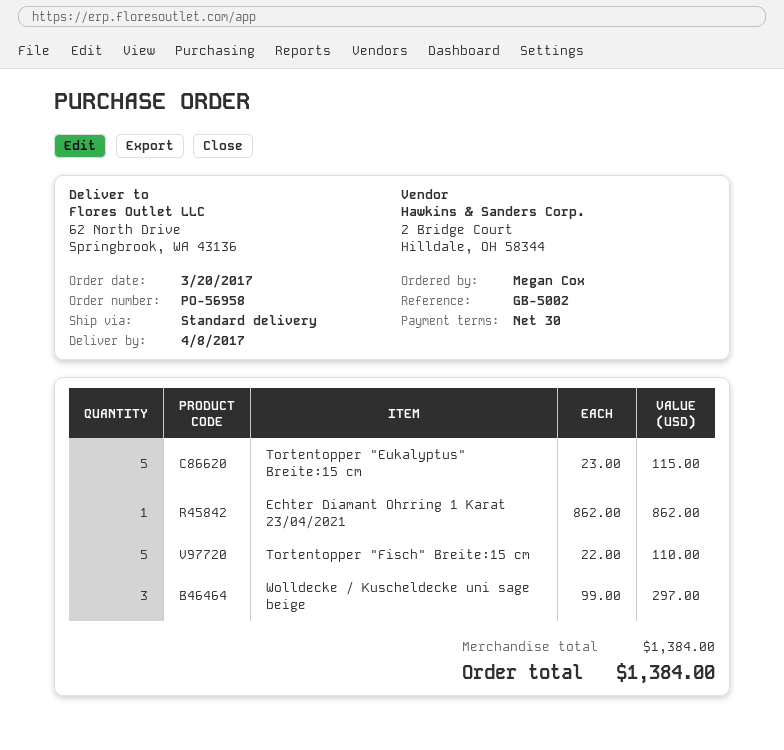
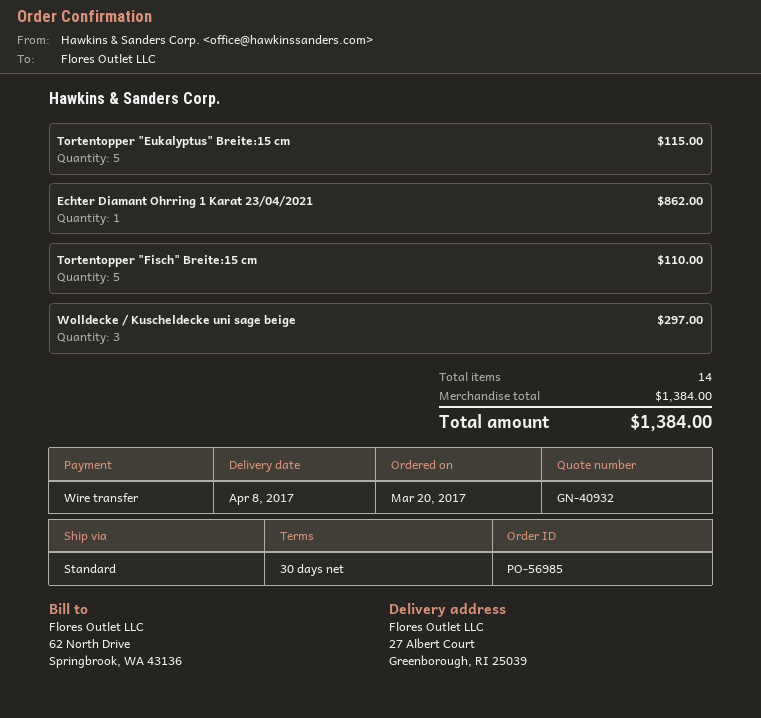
order number: PO-56958 -> PO-56985
ship to: 62 North Drive, Springbrook, WA 43136 -> 27 Albert Court, Greenborough, RI 25039

